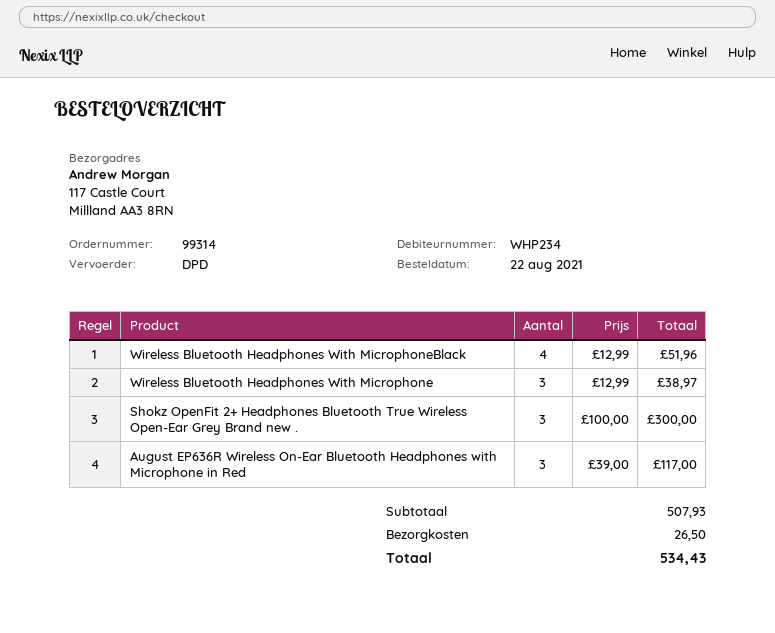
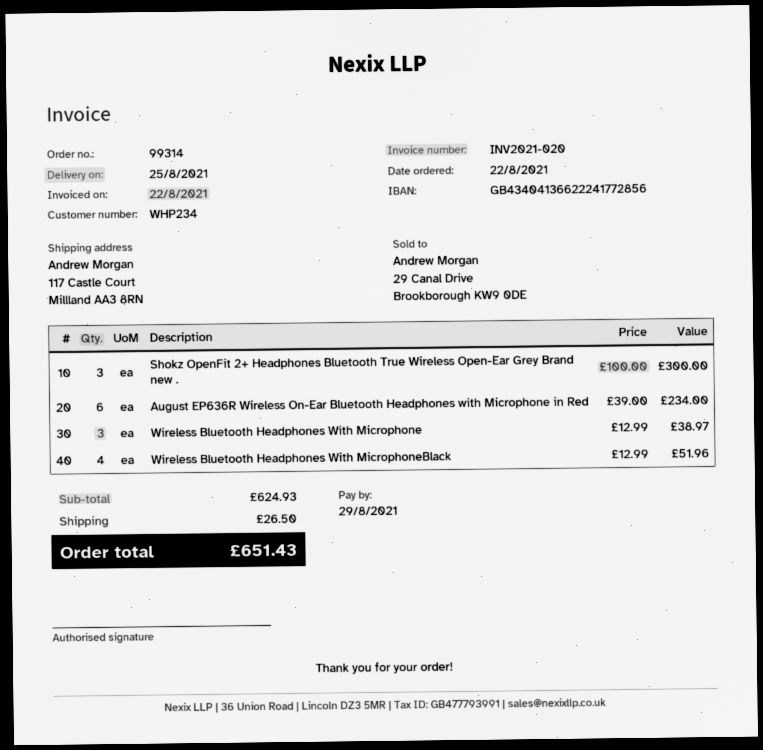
August EP636R Wireless On-Ear Bluetooth Headphones with Microphone in Red: 3 x 39.00 = 117.00 -> 6 x 39.00 = 234.00
subtotal: 507.93 -> 624.93
total: 534.43 -> 651.43

